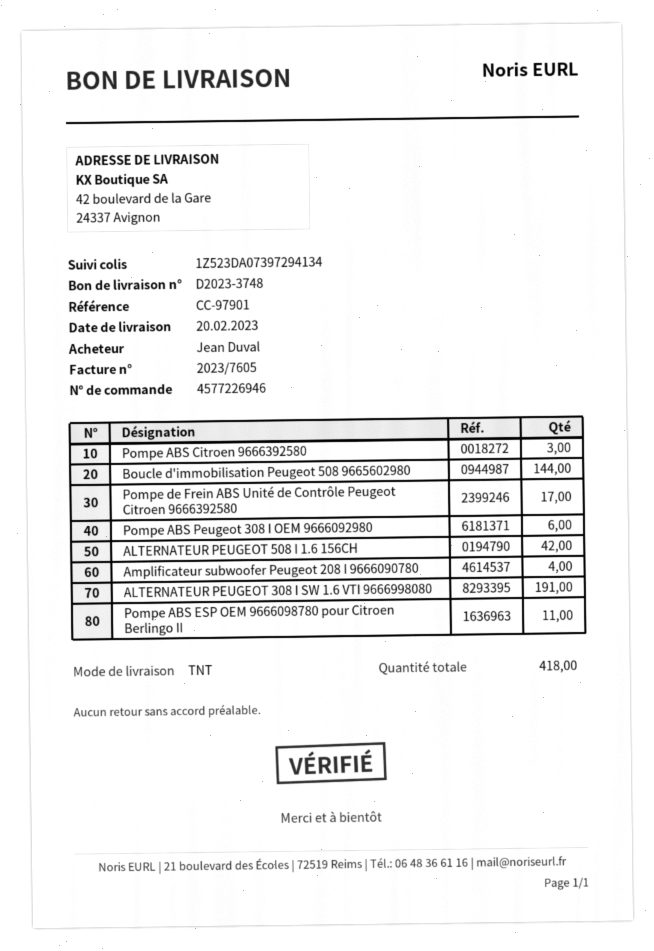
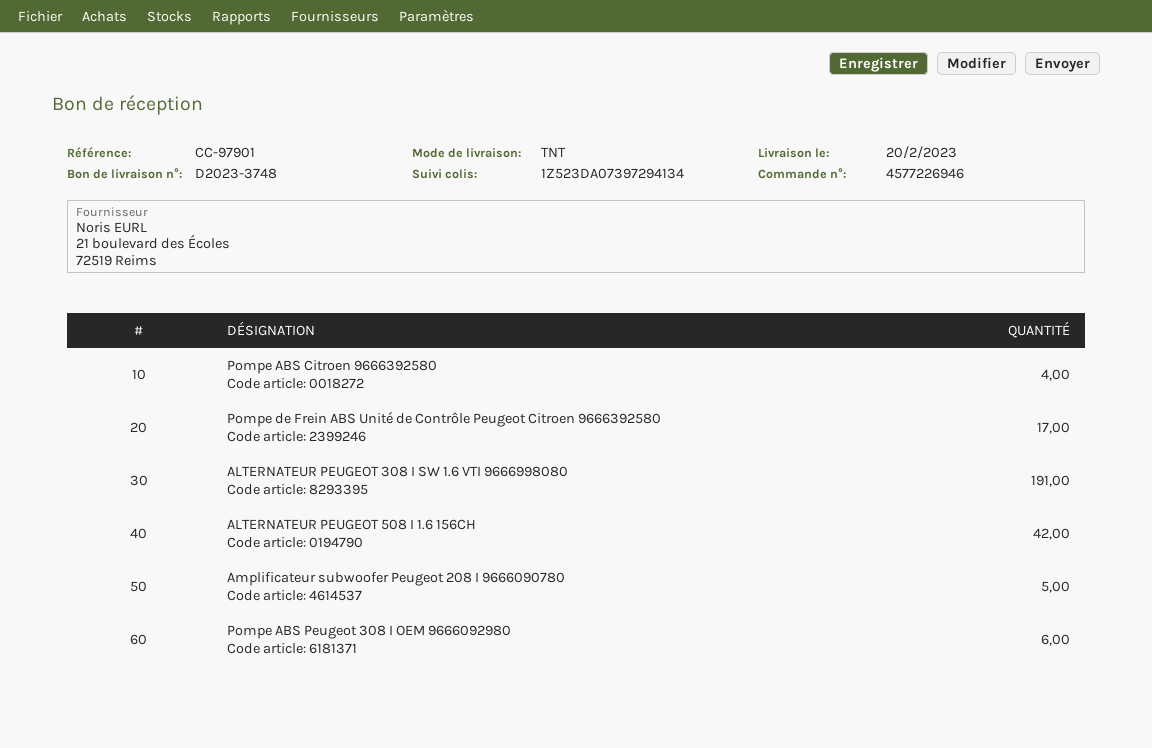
Pompe ABS Citroen 9666392580: 3 -> 4
Boucle d'immobilisation Peugeot 508 9665602980: 144 -> none
Amplificateur subwoofer Peugeot 208 I 9666090780: 4 -> 5
Pompe ABS ESP OEM 9666098780 pour Citroen Berlingo II: 11 -> none

